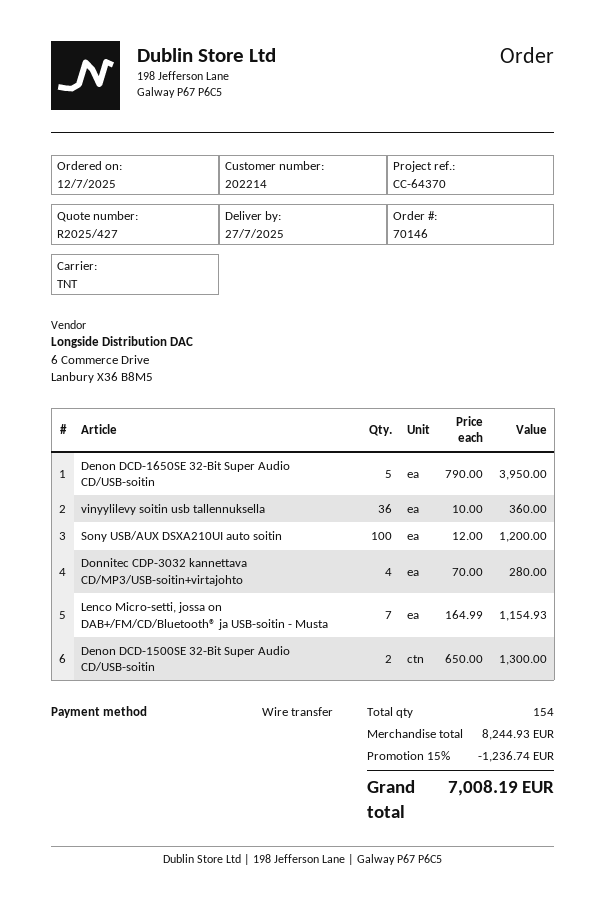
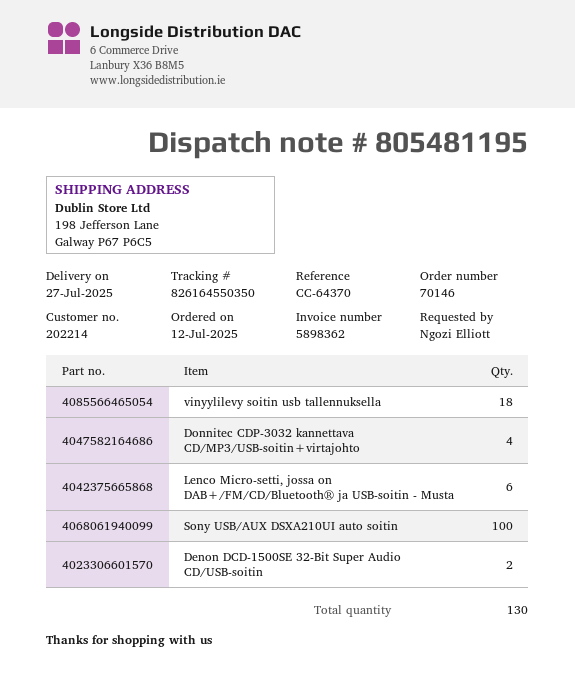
Denon DCD-1650SE 32-Bit Super Audio CD/USB-soitin: 5 -> none
vinyylilevy soitin usb tallennuksella: 36 -> 18
Lenco Micro-setti, jossa on DAB+/FM/CD/Bluetooth® ja USB-soitin - Musta: 7 -> 6
total quantity: 154 -> 130

